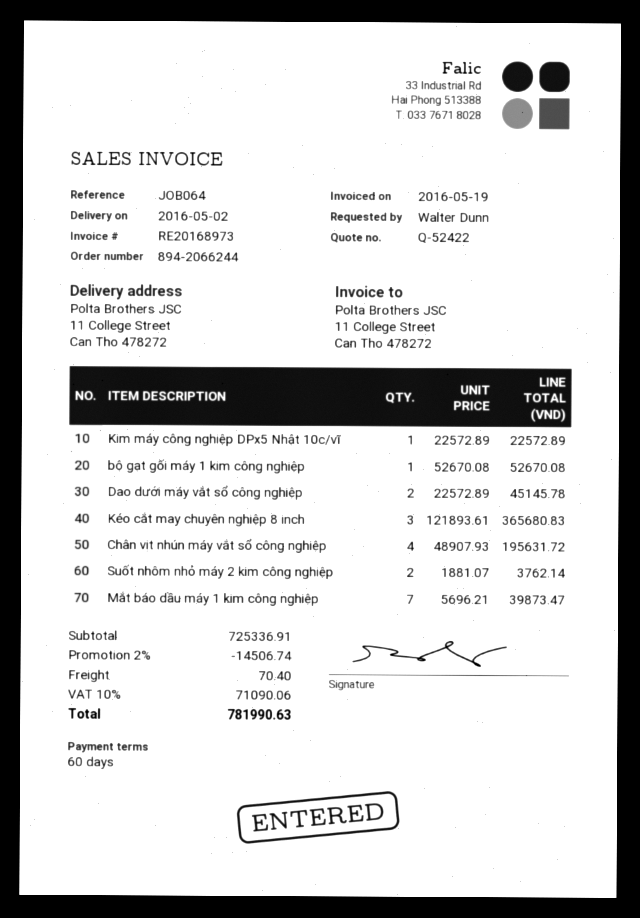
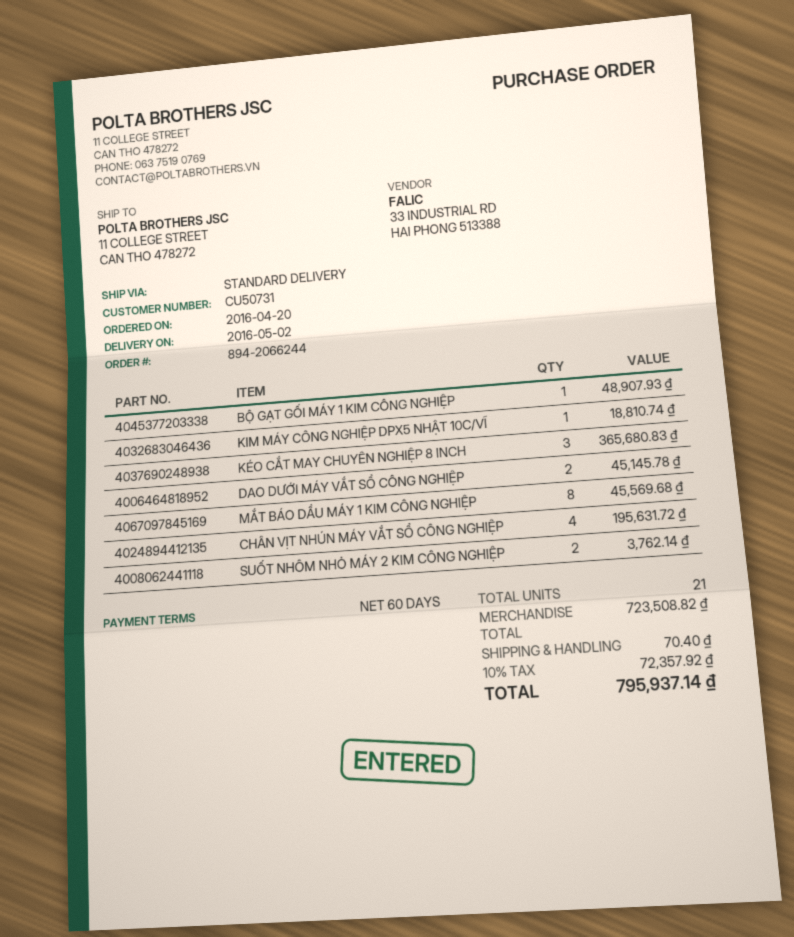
Kim máy công nghiệp DPx5 Nhật 10c/vĩ: 1 for 22572.89 -> 1 for 18810.74
bộ gạt gối máy 1 kim công nghiệp: 1 for 52670.08 -> 1 for 48907.93
Mắt báo dầu máy 1 kim công nghiệp: 7 for 39873.47 -> 8 for 45569.68
subtotal: 725336.91 -> 723508.82
discount: 2% = 14506.74 -> none
tax: 10% = 71090.06 -> 10% = 72357.92
total: 781990.63 -> 795937.14

